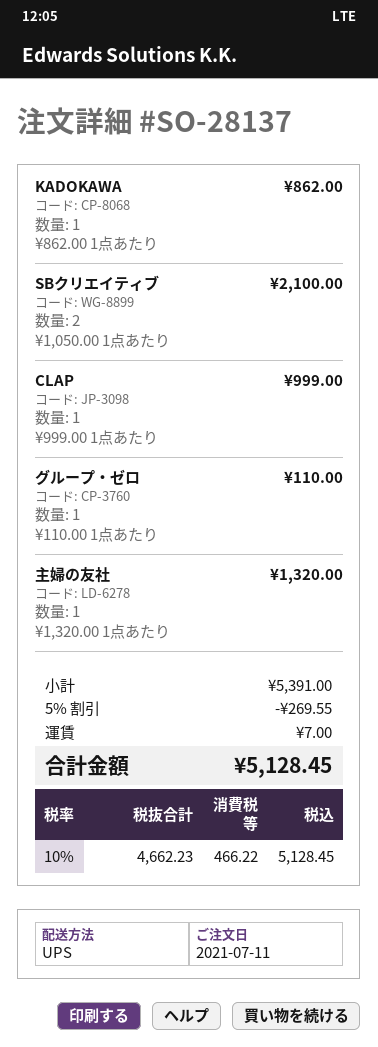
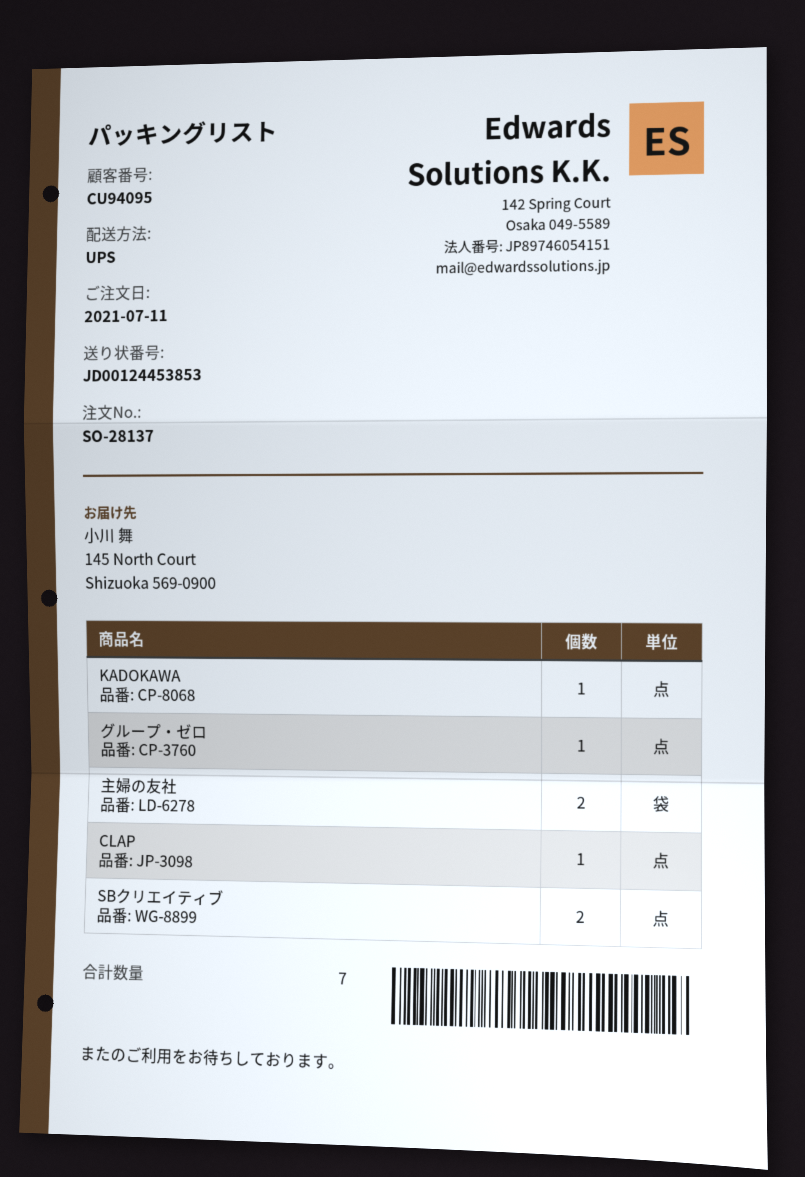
主婦の友社: 1 -> 2

